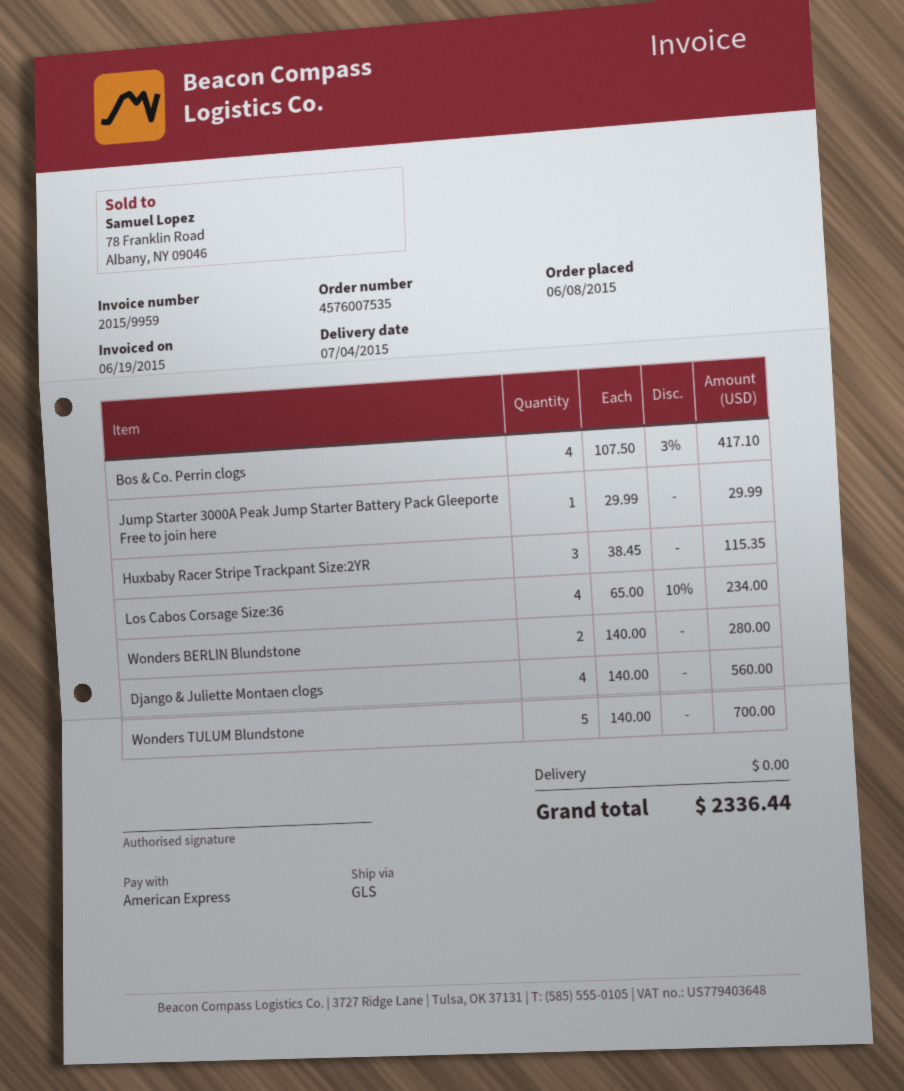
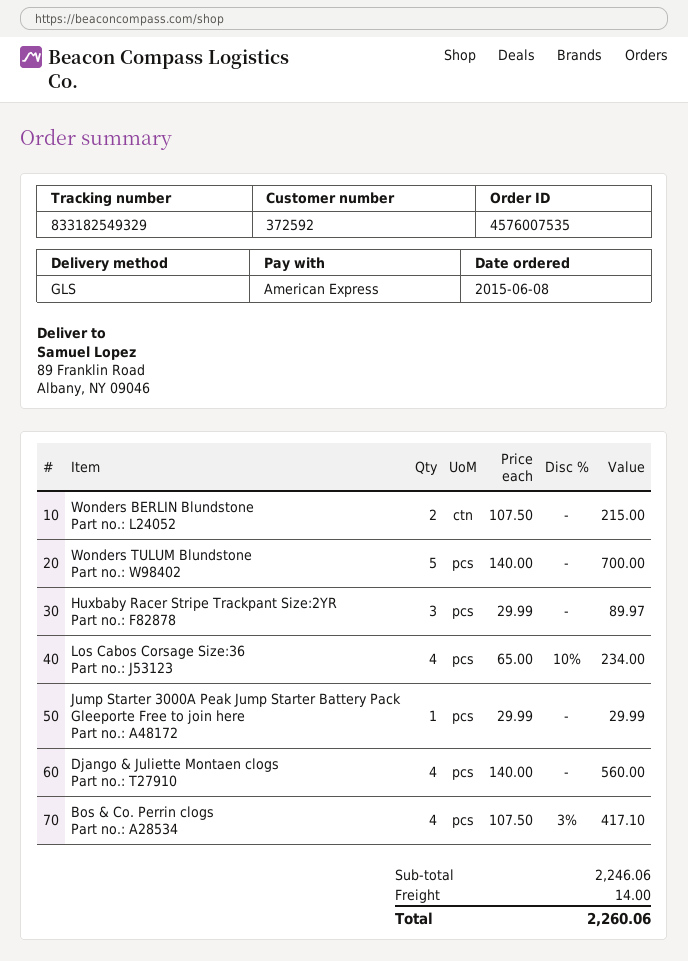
Huxbaby Racer Stripe Trackpant Size:2YR: 3 x 38.45 = 115.35 -> 3 x 29.99 = 89.97
Wonders BERLIN Blundstone: 2 x 140.00 = 280.00 -> 2 x 107.50 = 215.00
shipping: 0.00 -> 14.00
total: 2336.44 -> 2260.06

